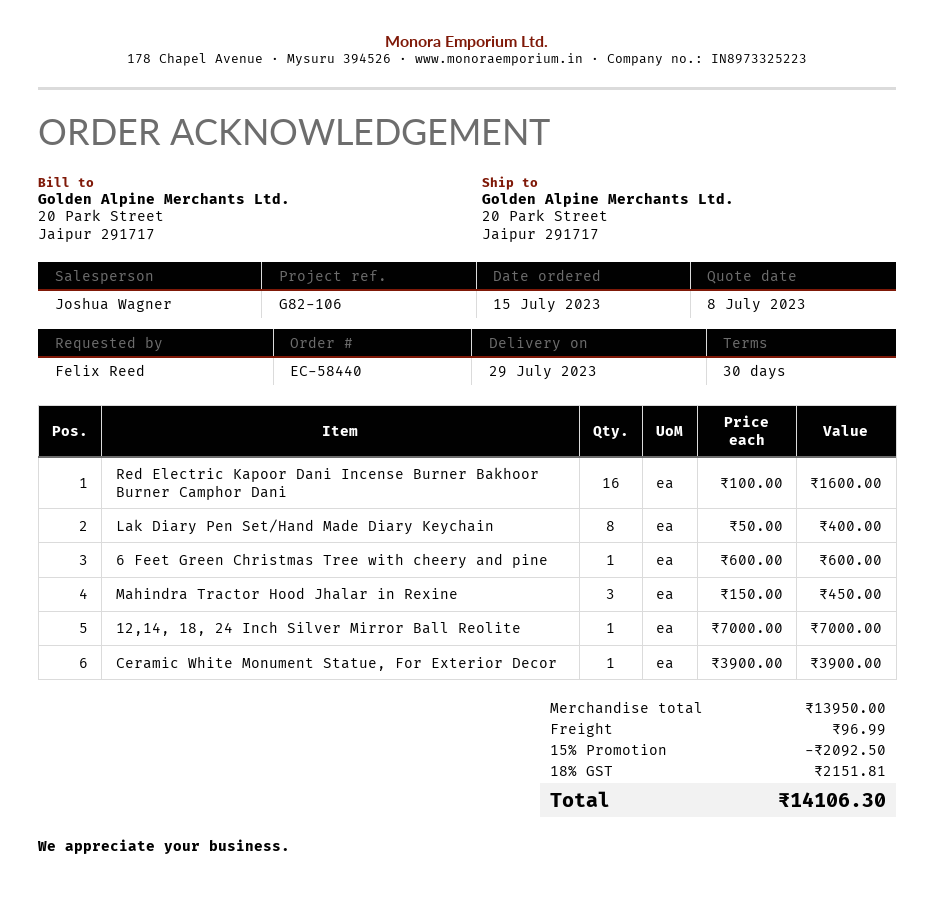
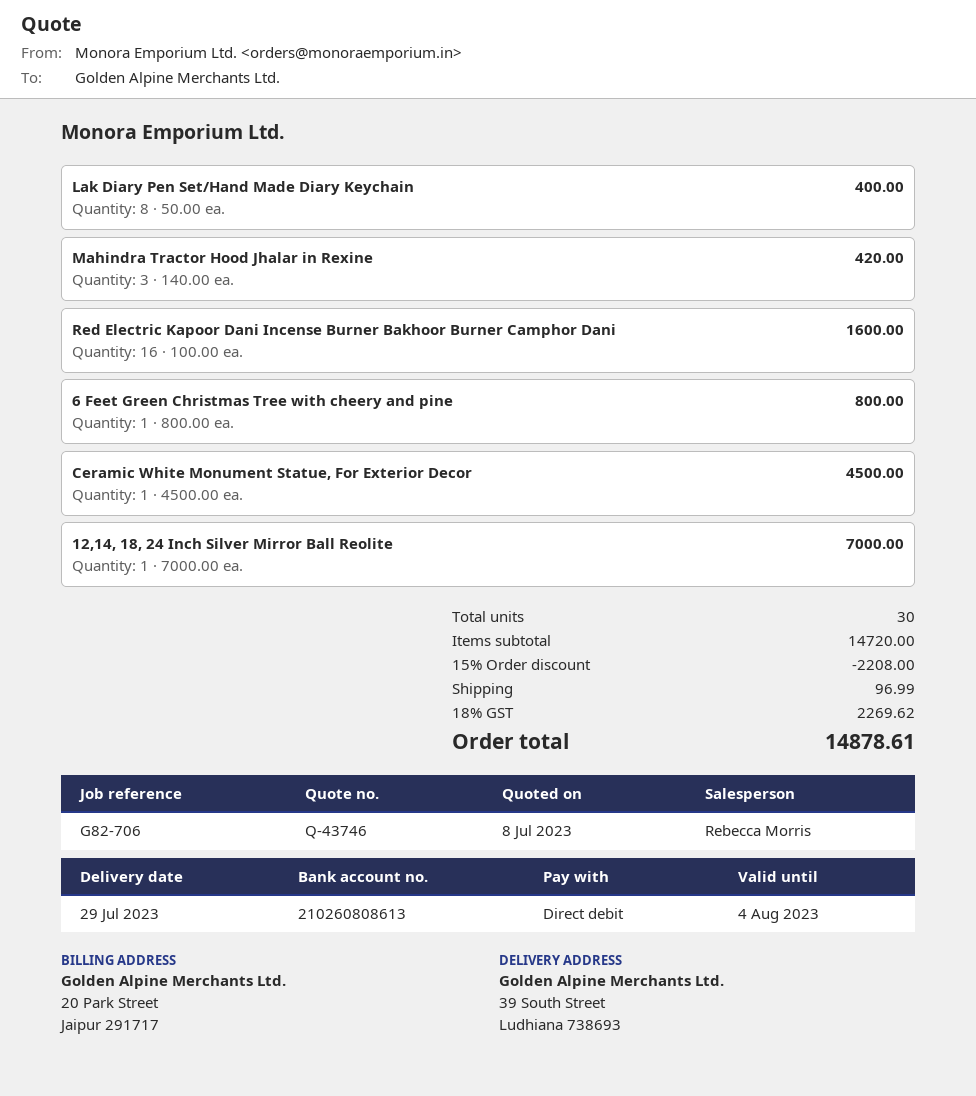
reference: G82-106 -> G82-706
sales rep: Joshua Wagner -> Rebecca Morris
ship to: 20 Park Street, Jaipur 291717 -> 39 South Street, Ludhiana 738693
6 Feet Green Christmas Tree with cheery and pine: 1 x 600.00 = 600.00 -> 1 x 800.00 = 800.00
Mahindra Tractor Hood Jhalar in Rexine: 3 x 150.00 = 450.00 -> 3 x 140.00 = 420.00
Ceramic White Monument Statue, For Exterior Decor: 1 x 3900.00 = 3900.00 -> 1 x 4500.00 = 4500.00
subtotal: 13950.00 -> 14720.00
discount: 15% = 2092.50 -> 15% = 2208.00
tax: 18% = 2151.81 -> 18% = 2269.62
total: 14106.30 -> 14878.61

